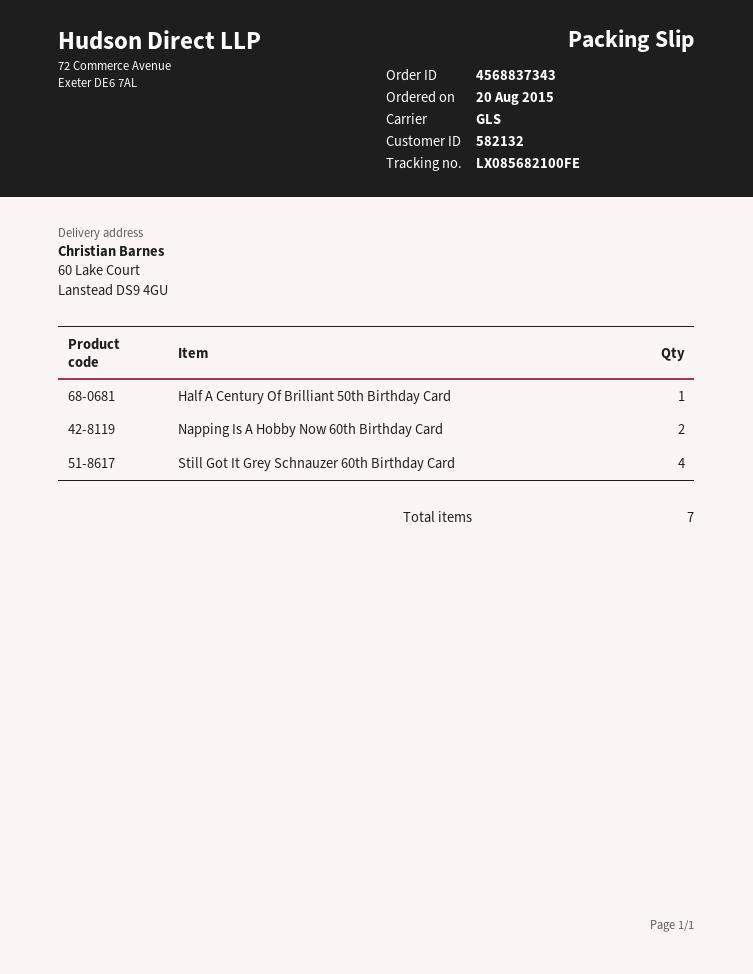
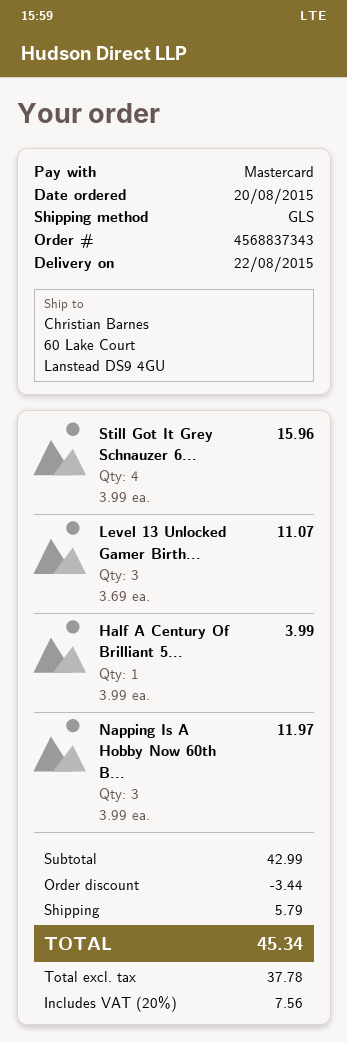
Napping Is A Hobby Now 60th Birthday Card: 2 -> 3
Level 13 Unlocked Gamer Birth...: none -> 3

